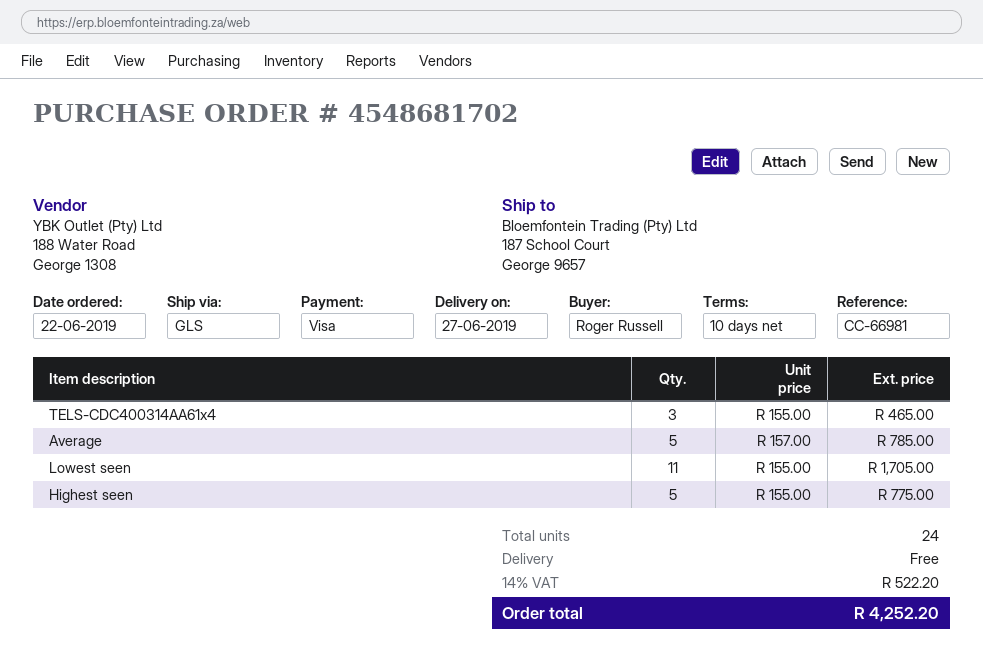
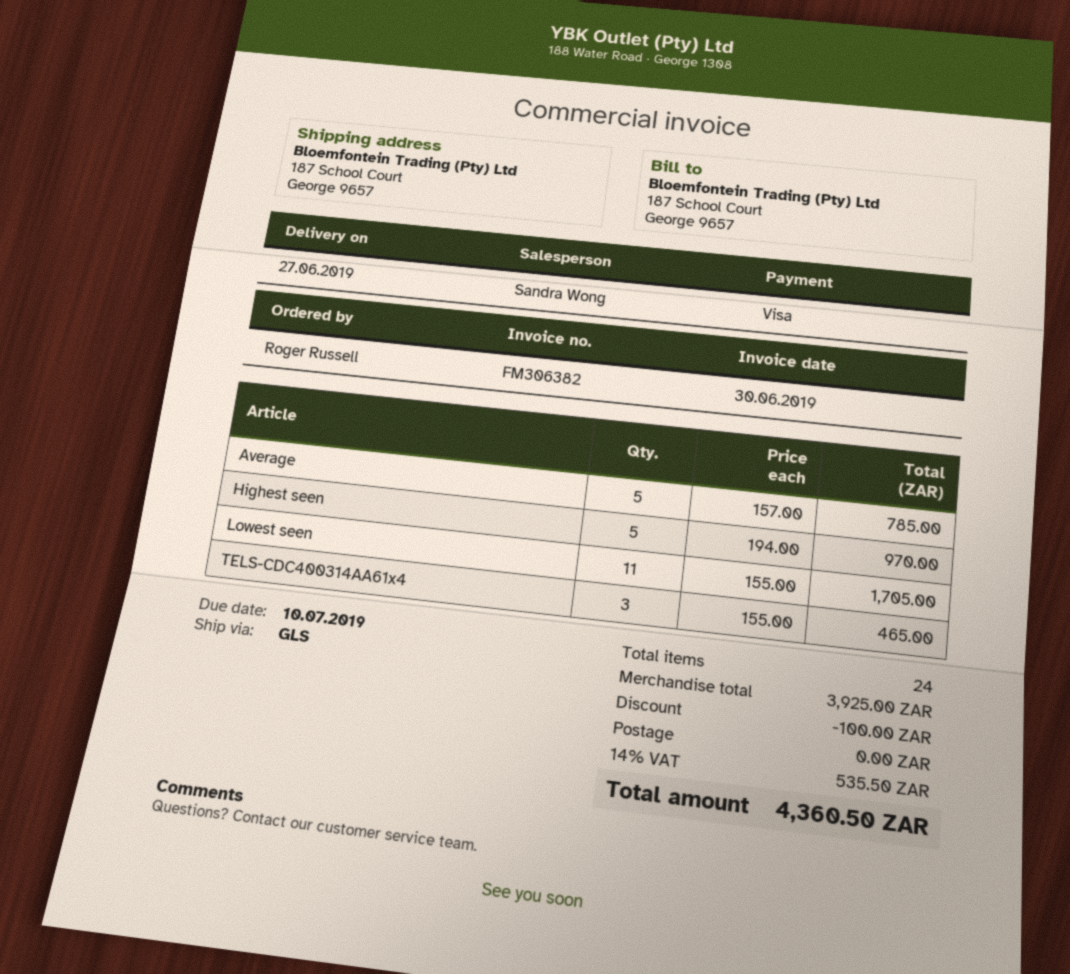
Highest seen: 5 x 155.00 = 775.00 -> 5 x 194.00 = 970.00
discount: none -> 100.00
tax: 14% = 522.20 -> 14% = 535.50
total: 4252.20 -> 4360.50

